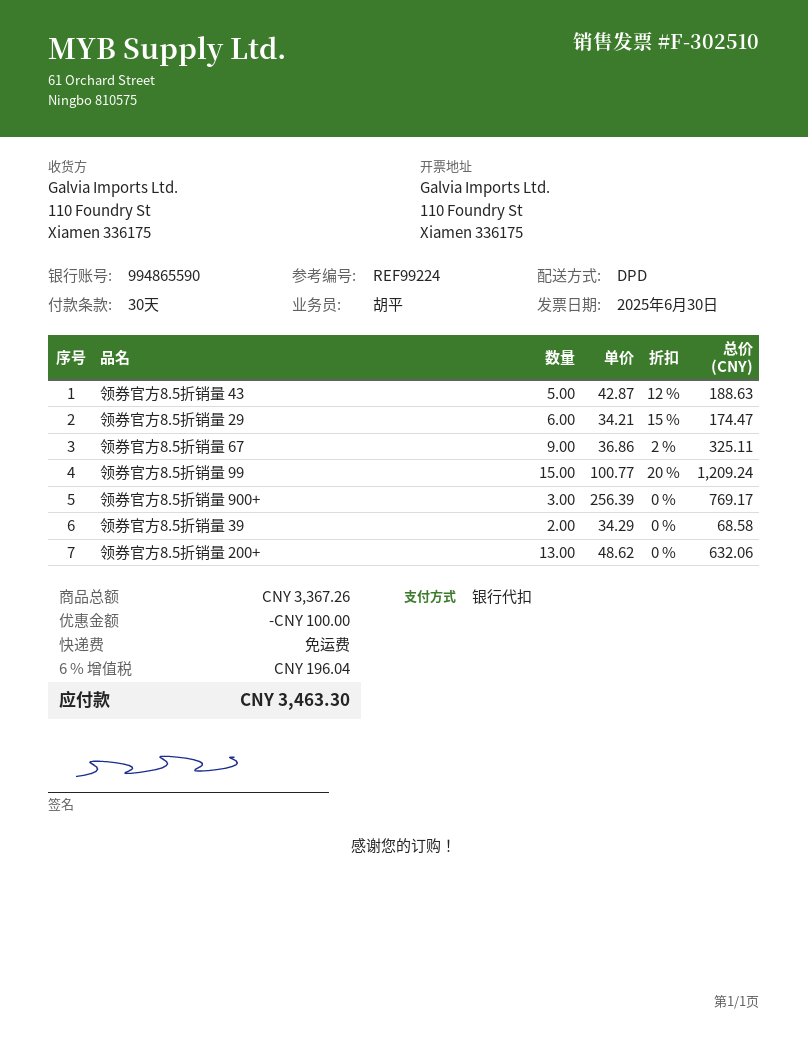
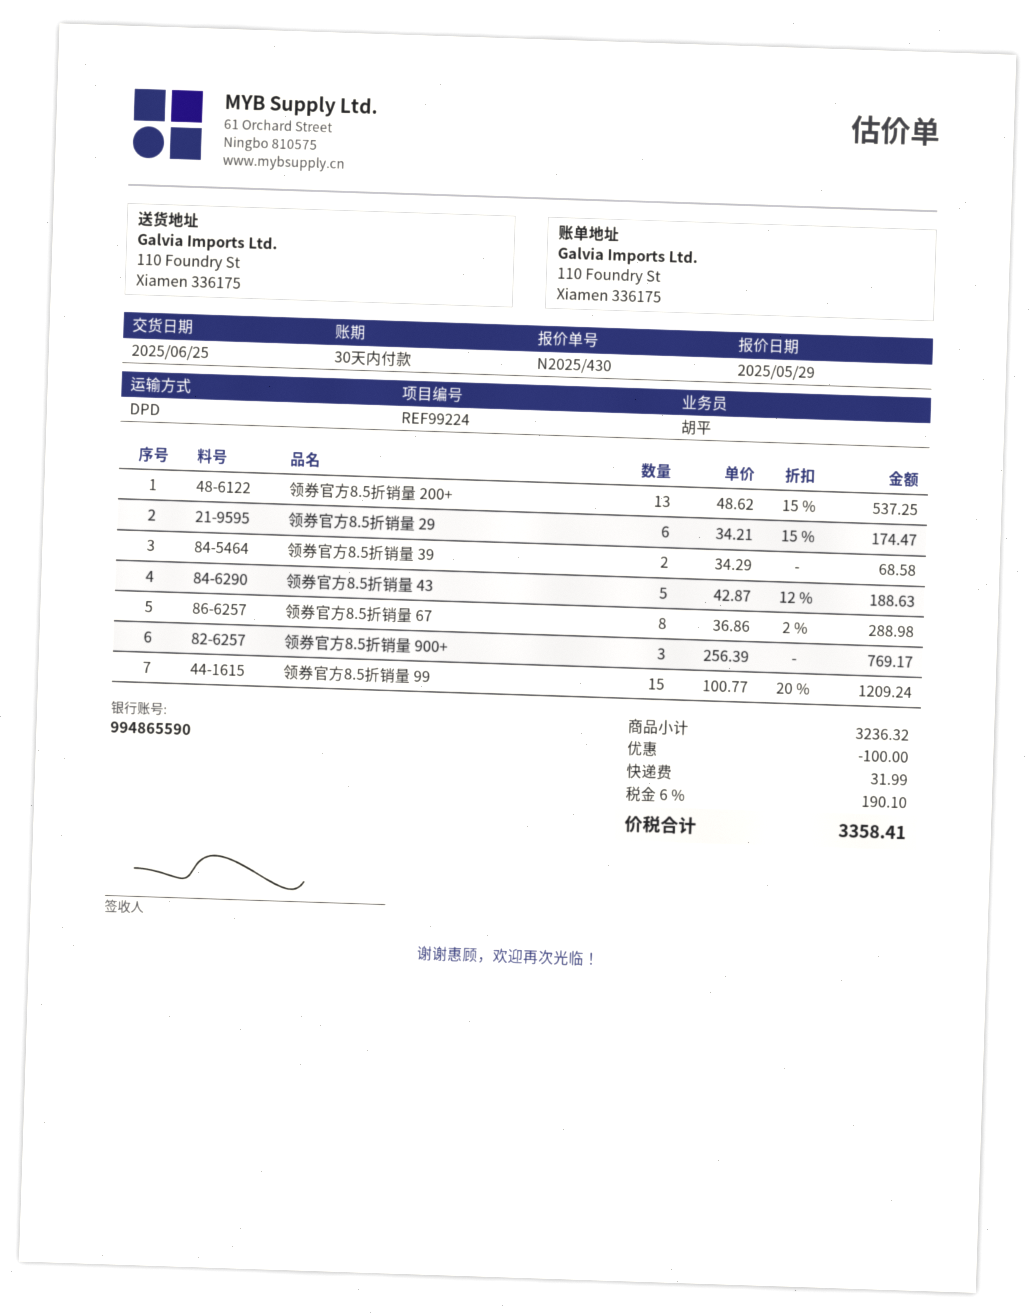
领券官方8.5折销量 67: 9 x 36.86 - 2% = 325.11 -> 8 x 36.86 - 2% = 288.98
领券官方8.5折销量 200+: 13 x 48.62 = 632.06 -> 13 x 48.62 - 15% = 537.25
subtotal: 3367.26 -> 3236.32
shipping: 0.00 -> 31.99
tax: 6% = 196.04 -> 6% = 190.10
total: 3463.30 -> 3358.41

